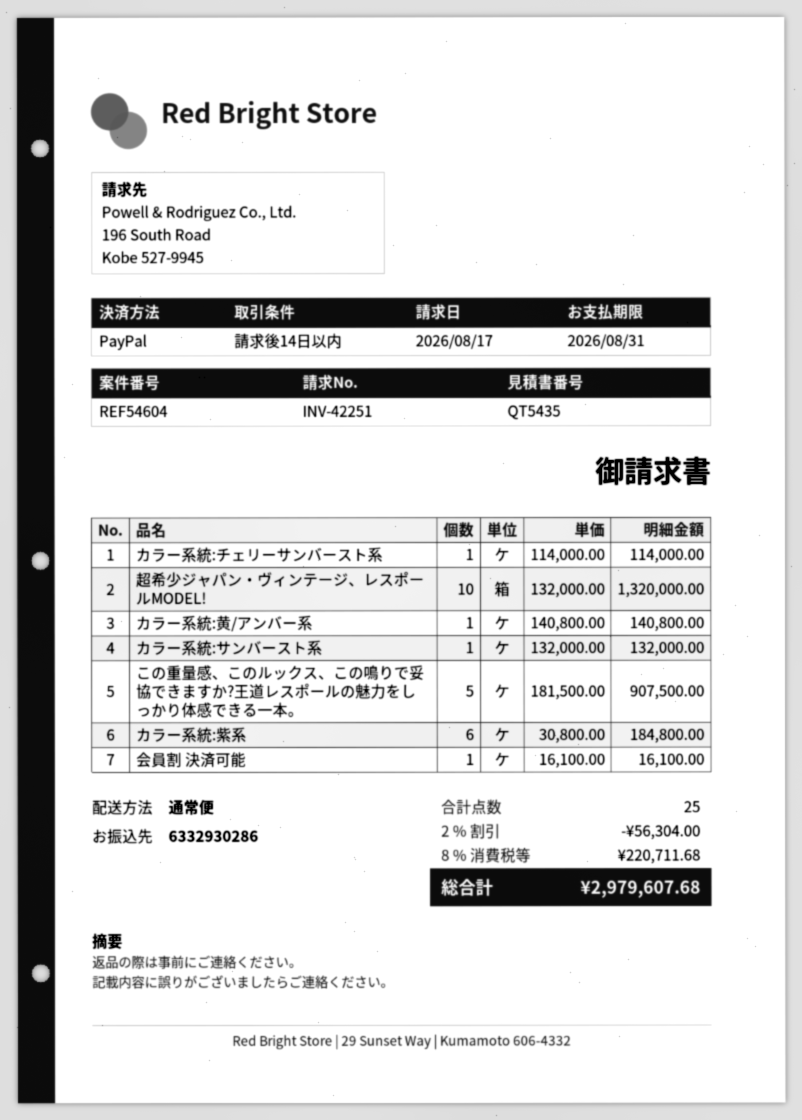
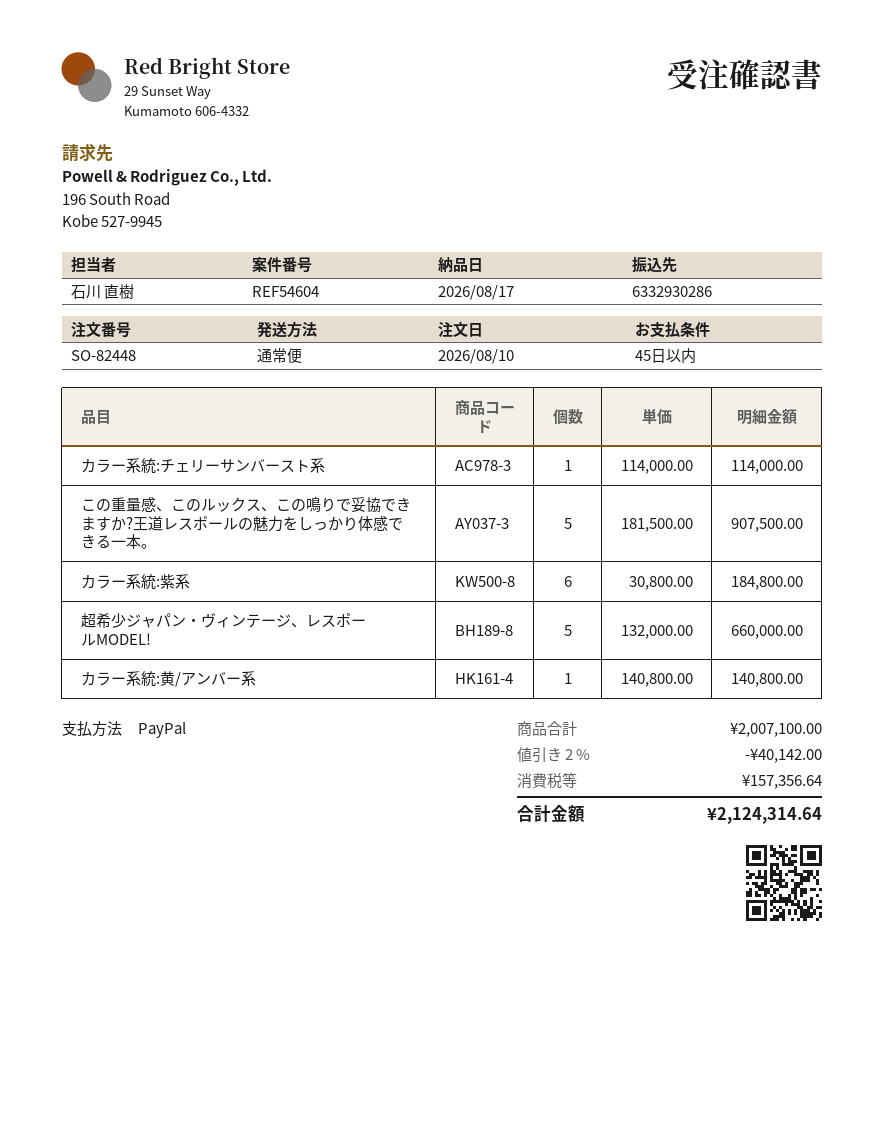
payment terms: 14 days -> 45 days
超希少ジャパン・ヴィンテージ、レスポールMODEL!: 10 x 132000.00 = 1320000.00 -> 5 x 132000.00 = 660000.00
カラー系統:サンバースト系: 1 x 132000.00 = 132000.00 -> none
会員割 決済可能: 1 x 16100.00 = 16100.00 -> none
discount: 2% = 56304.00 -> 2% = 40142.00
tax: 220711.68 -> 157356.64
total: 2979607.68 -> 2124314.64

